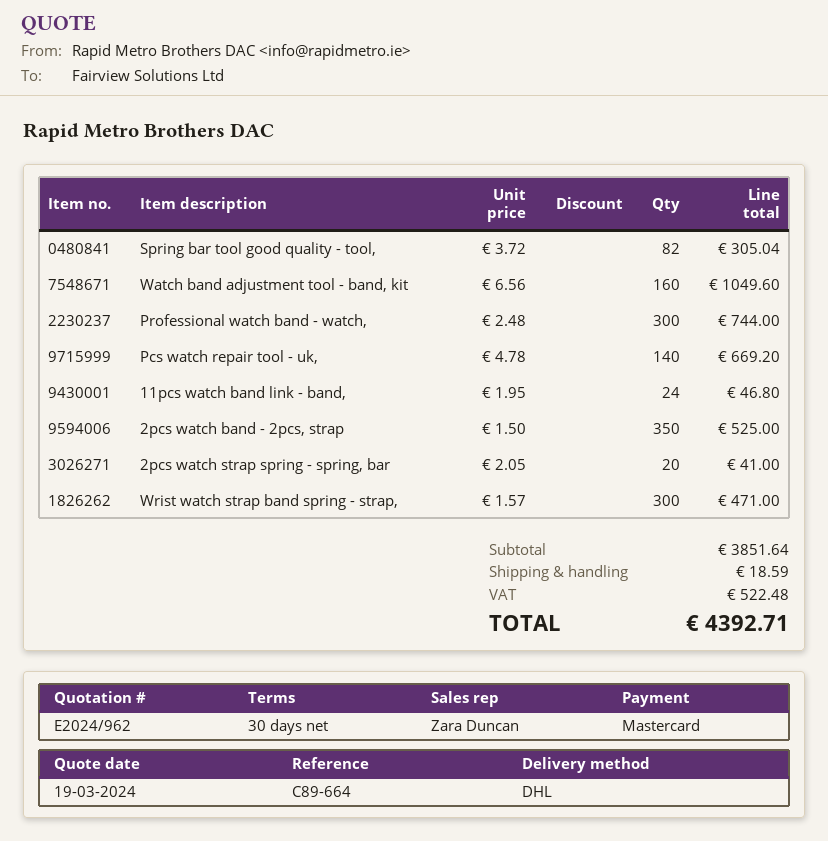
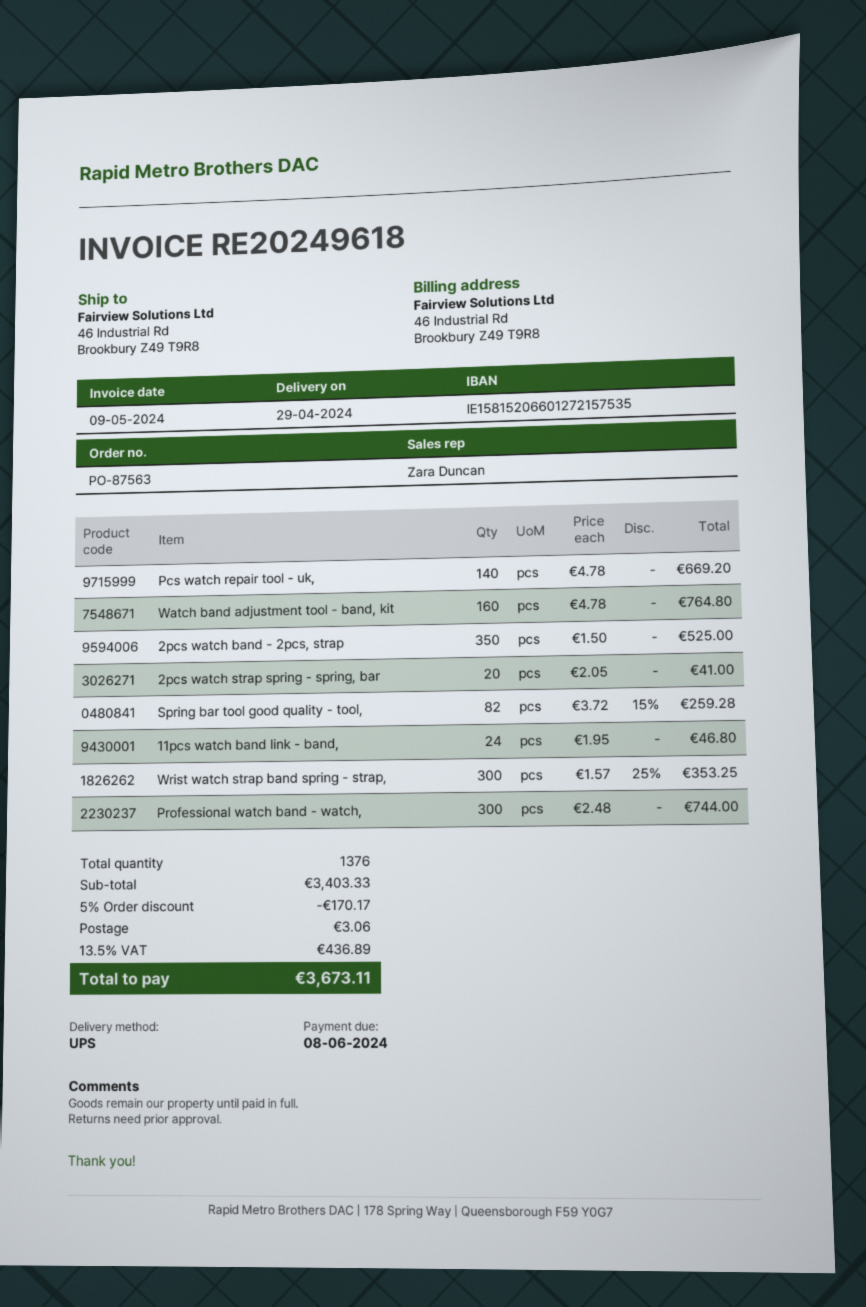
shipping method: DHL -> UPS
Spring bar tool good quality - tool,: 82 x 3.72 = 305.04 -> 82 x 3.72 - 15% = 259.28
Watch band adjustment tool - band, kit: 160 x 6.56 = 1049.60 -> 160 x 4.78 = 764.80
Wrist watch strap band spring - strap,: 300 x 1.57 = 471.00 -> 300 x 1.57 - 25% = 353.25
subtotal: 3851.64 -> 3403.33
discount: none -> 5% = 170.17
shipping: 18.59 -> 3.06
tax: 522.48 -> 436.89
total: 4392.71 -> 3673.11

